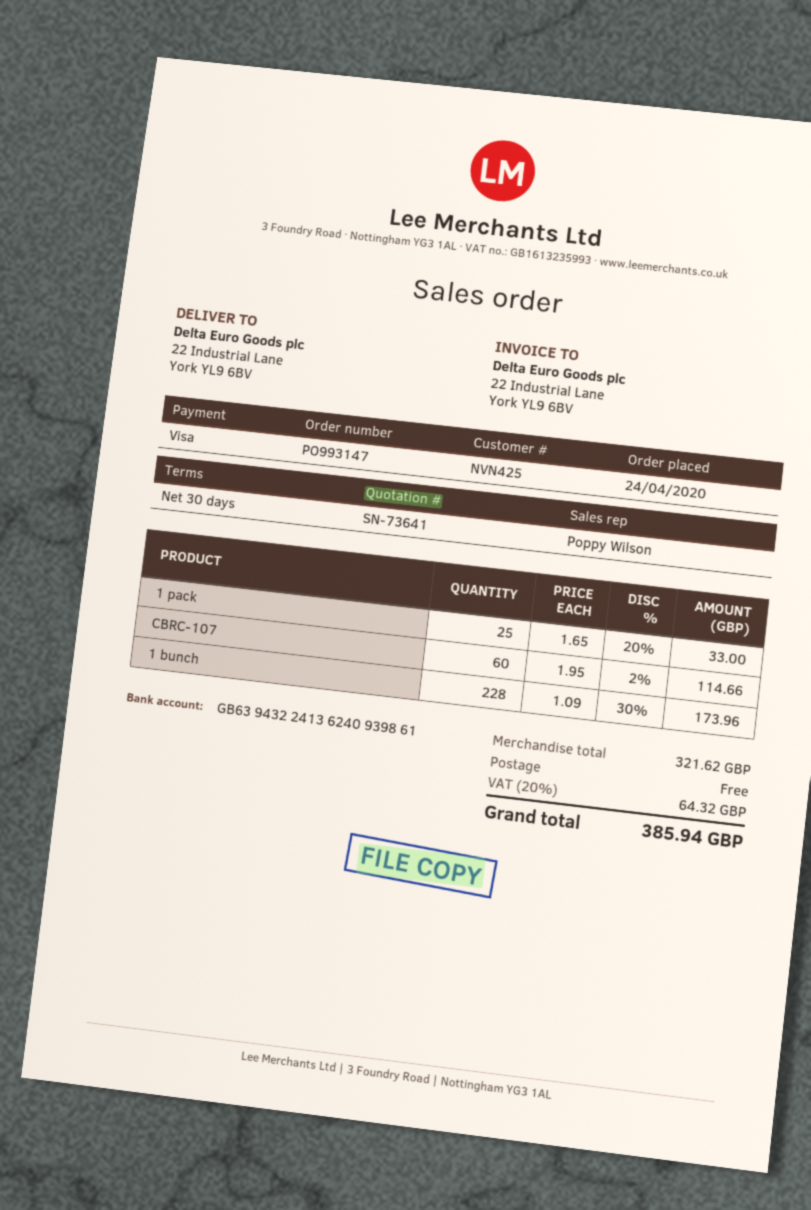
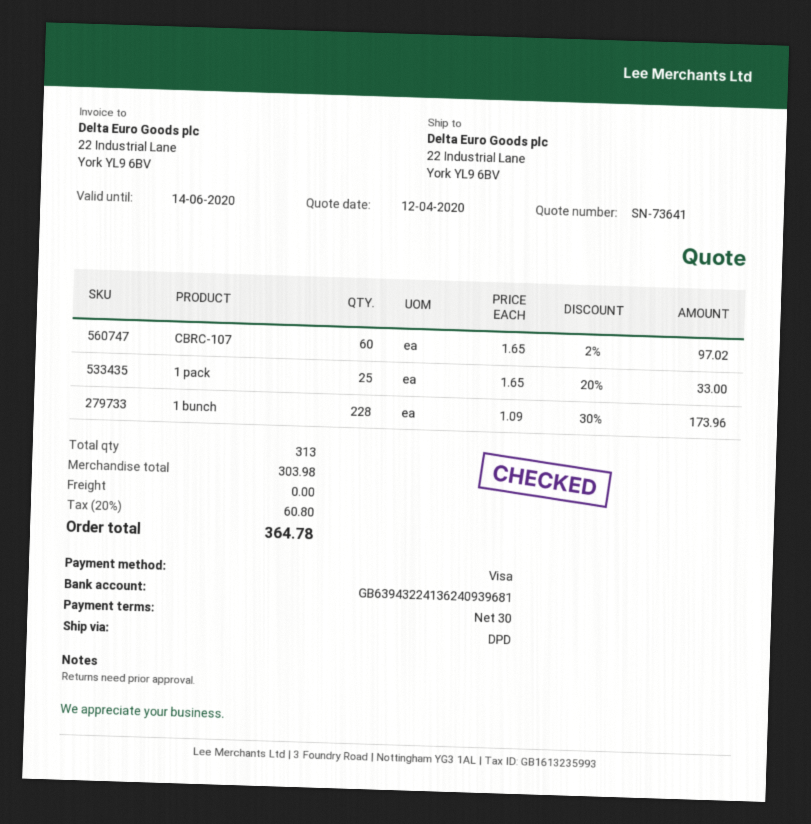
bank account: GB63943224136240939861 -> GB63943224136240939681
CBRC-107: 60 x 1.95 - 2% = 114.66 -> 60 x 1.65 - 2% = 97.02
subtotal: 321.62 -> 303.98
tax: 20% = 64.32 -> 20% = 60.80
total: 385.94 -> 364.78

